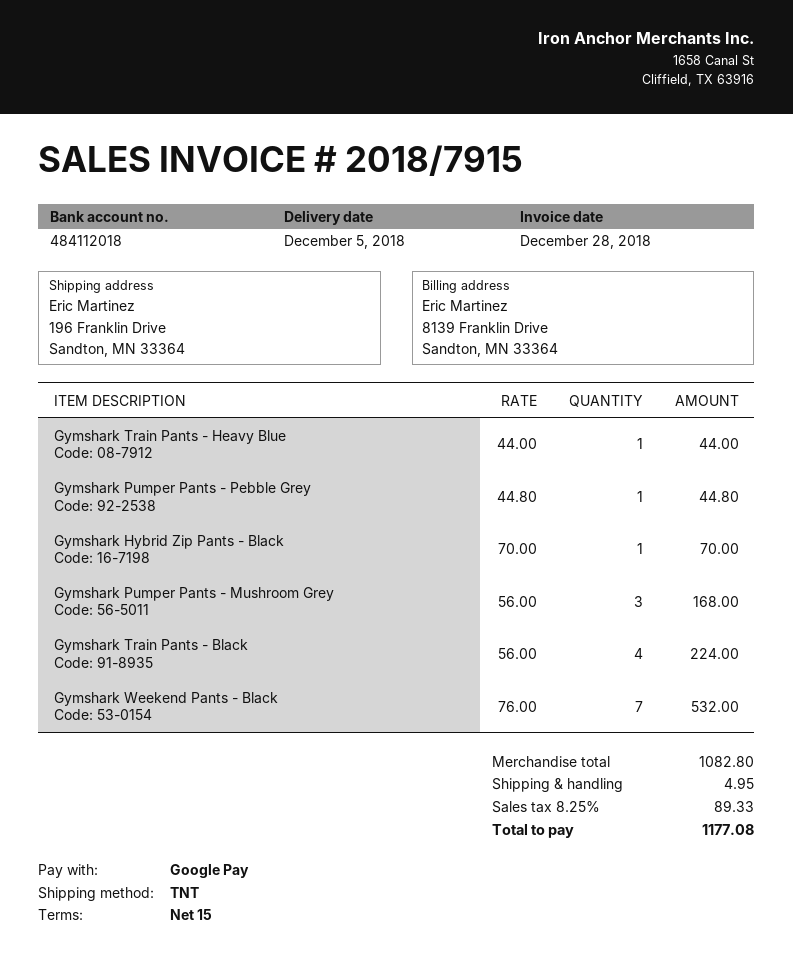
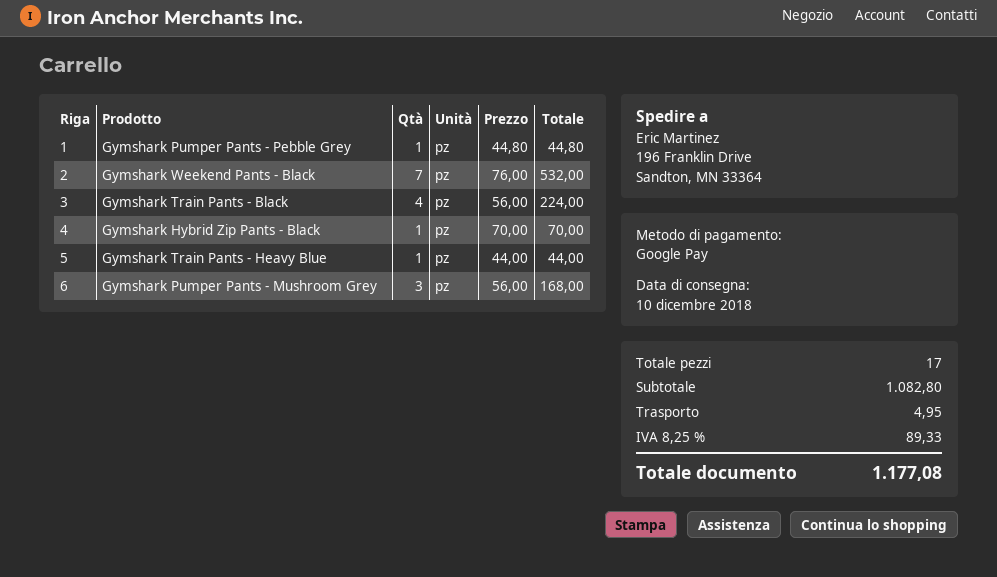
delivery date: 2018-12-05 -> 2018-12-10

